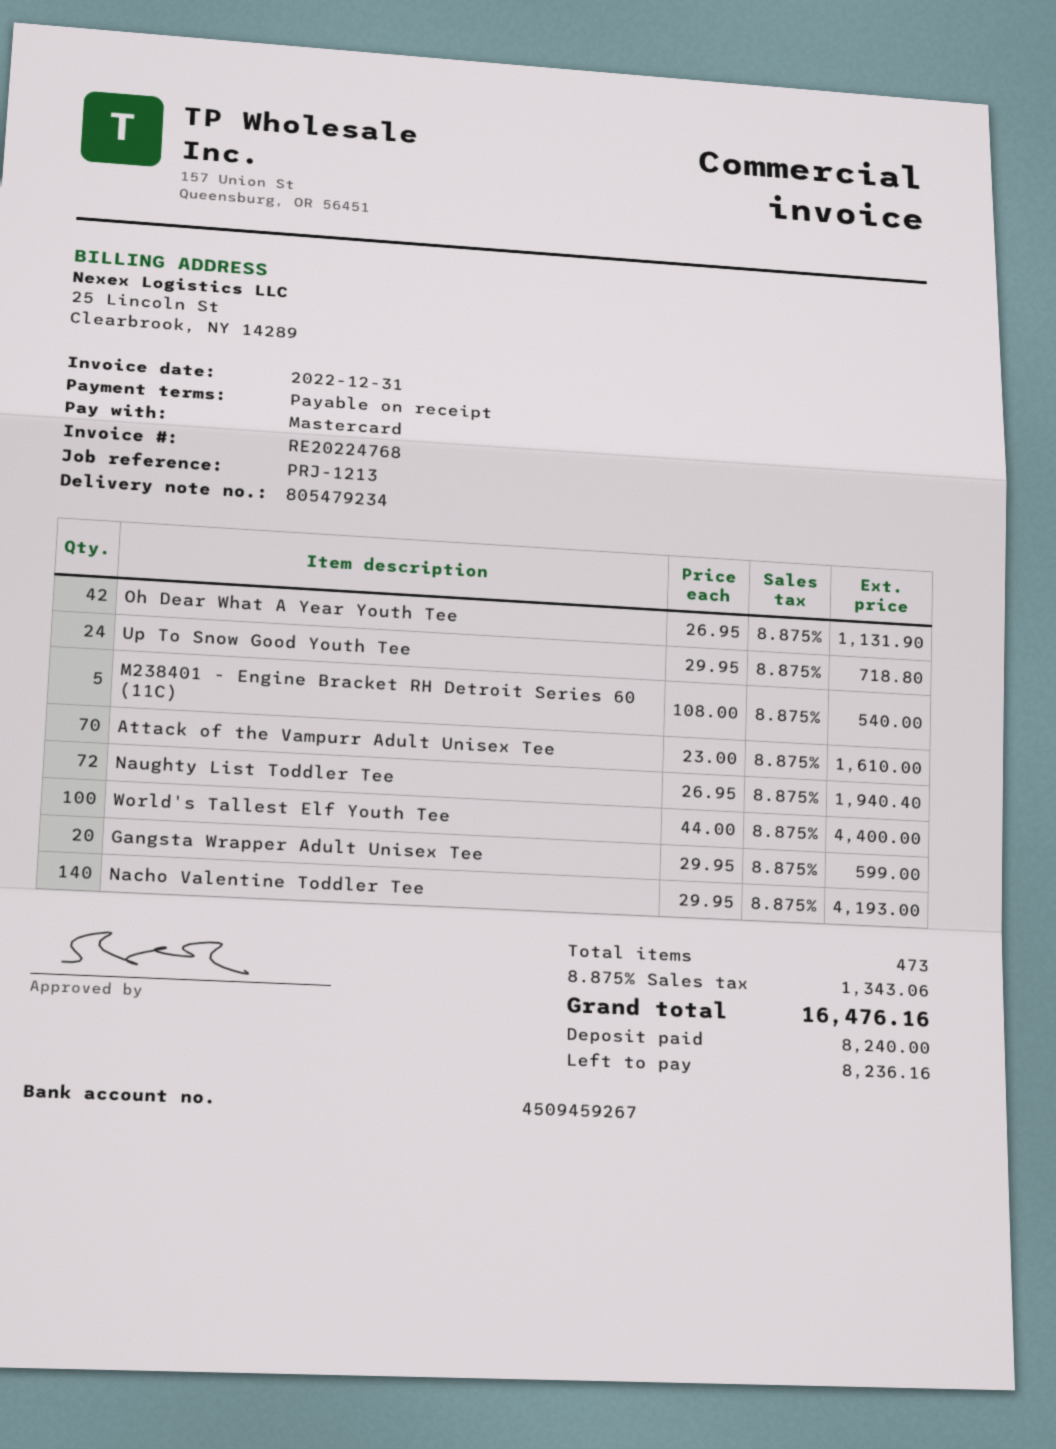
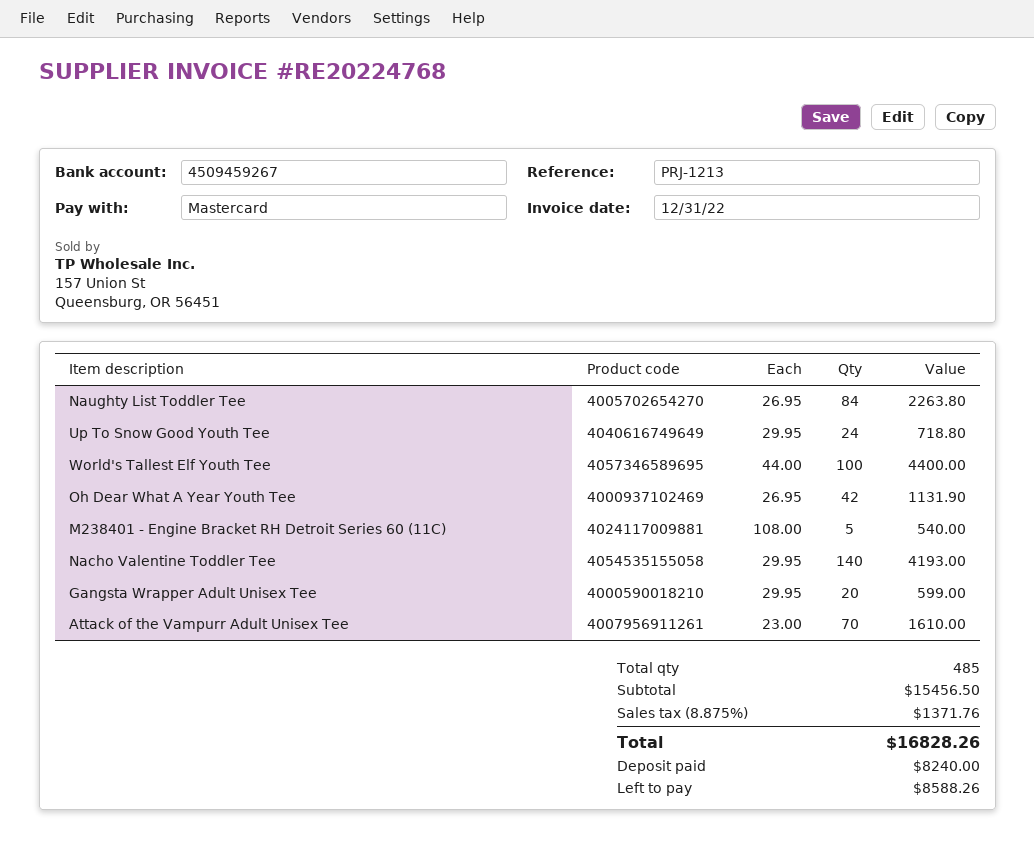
Naughty List Toddler Tee: 72 x 26.95 = 1940.40 -> 84 x 26.95 = 2263.80
total quantity: 473 -> 485
tax: 8.875% = 1343.06 -> 8.875% = 1371.76
total: 16476.16 -> 16828.26
balance: 8236.16 -> 8588.26

